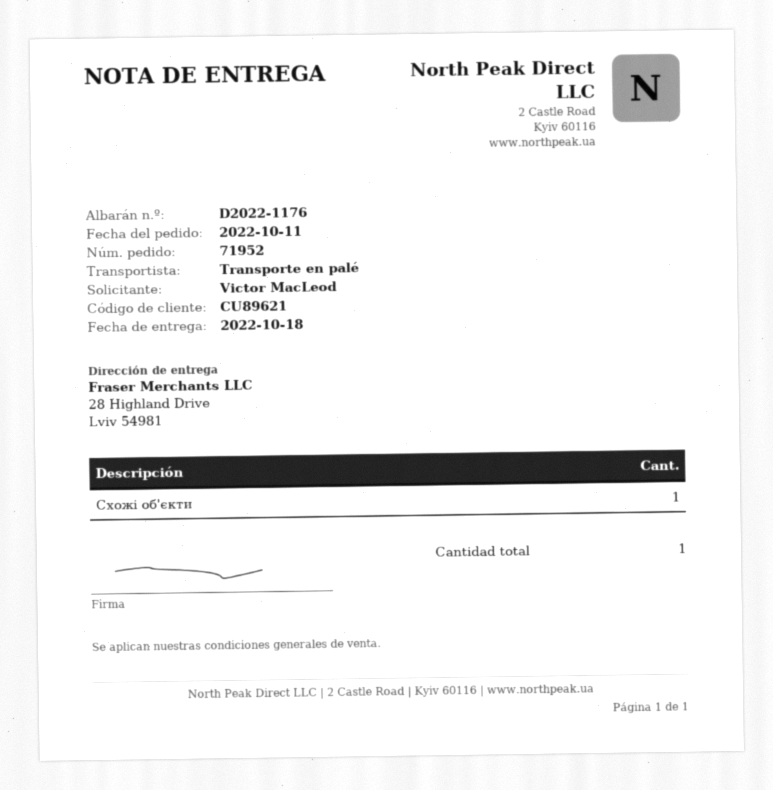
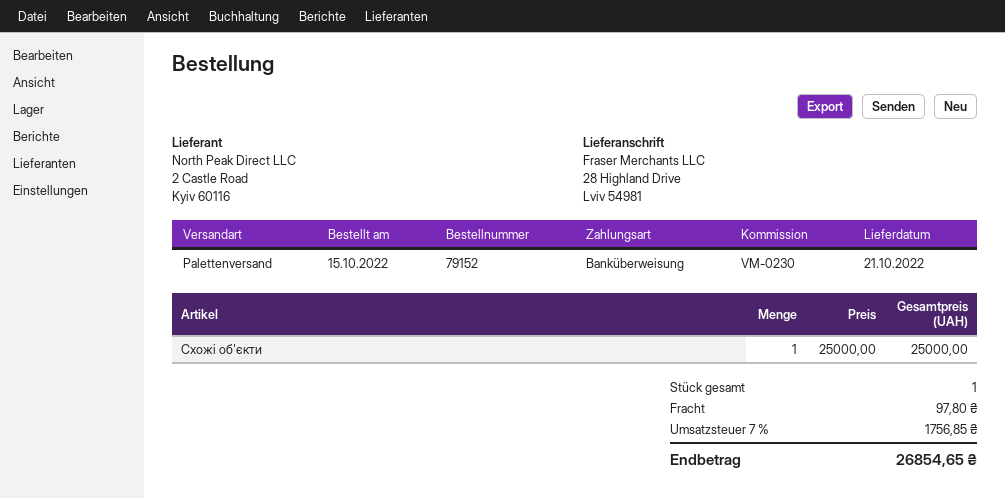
order number: 71952 -> 79152
order date: 2022-10-11 -> 2022-10-15
delivery date: 2022-10-18 -> 2022-10-21

